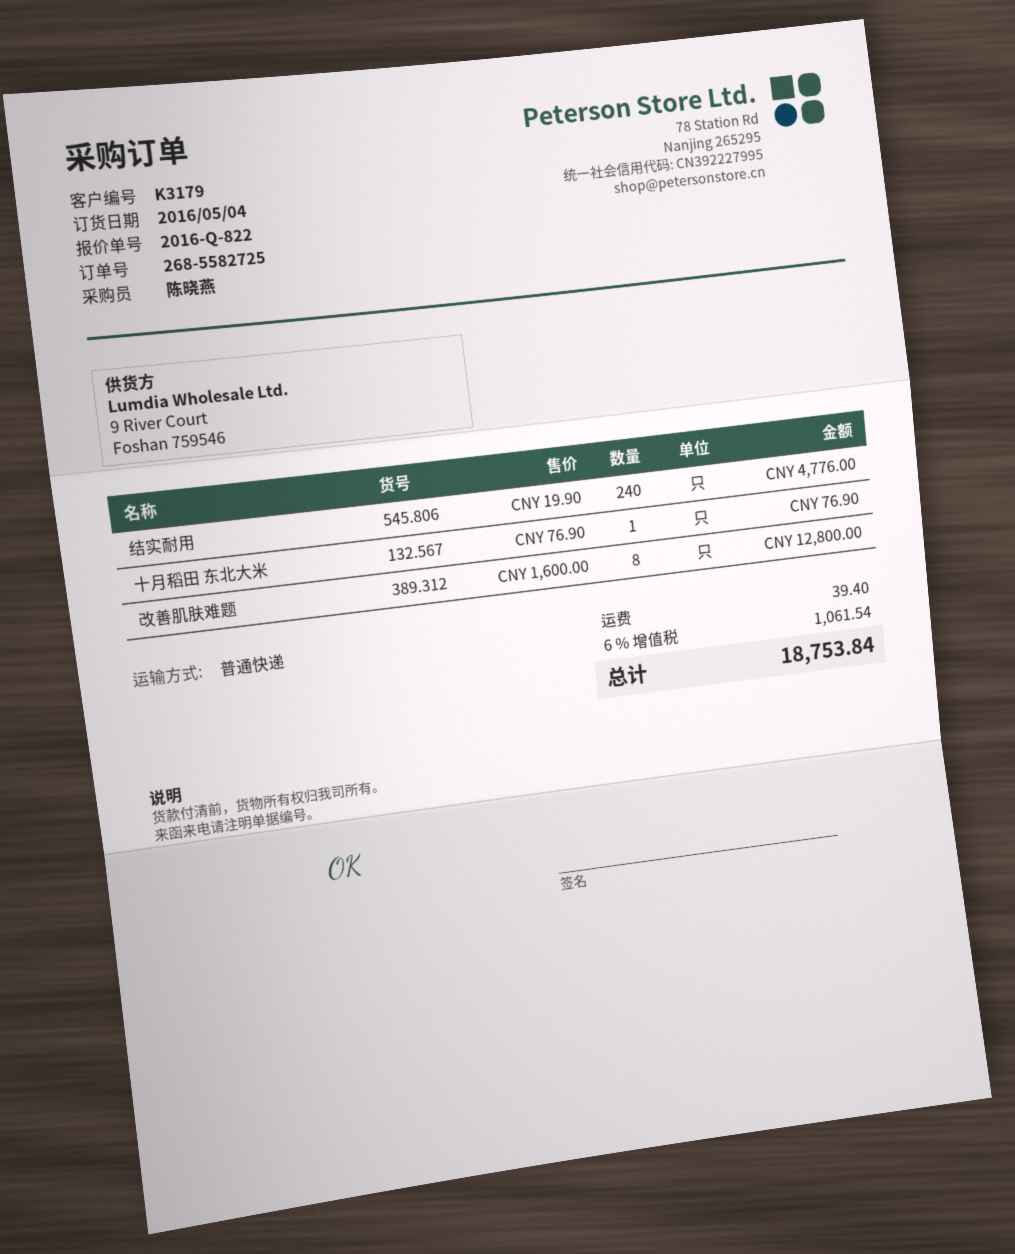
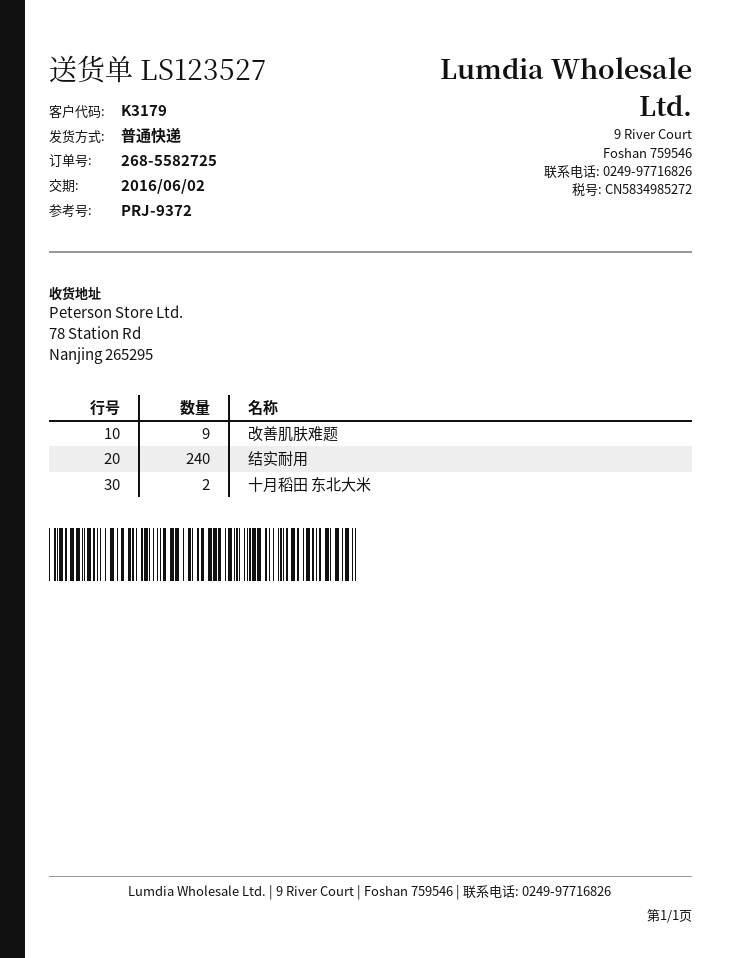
十月稻田 东北大米: 1 -> 2
改善肌肤难题: 8 -> 9

